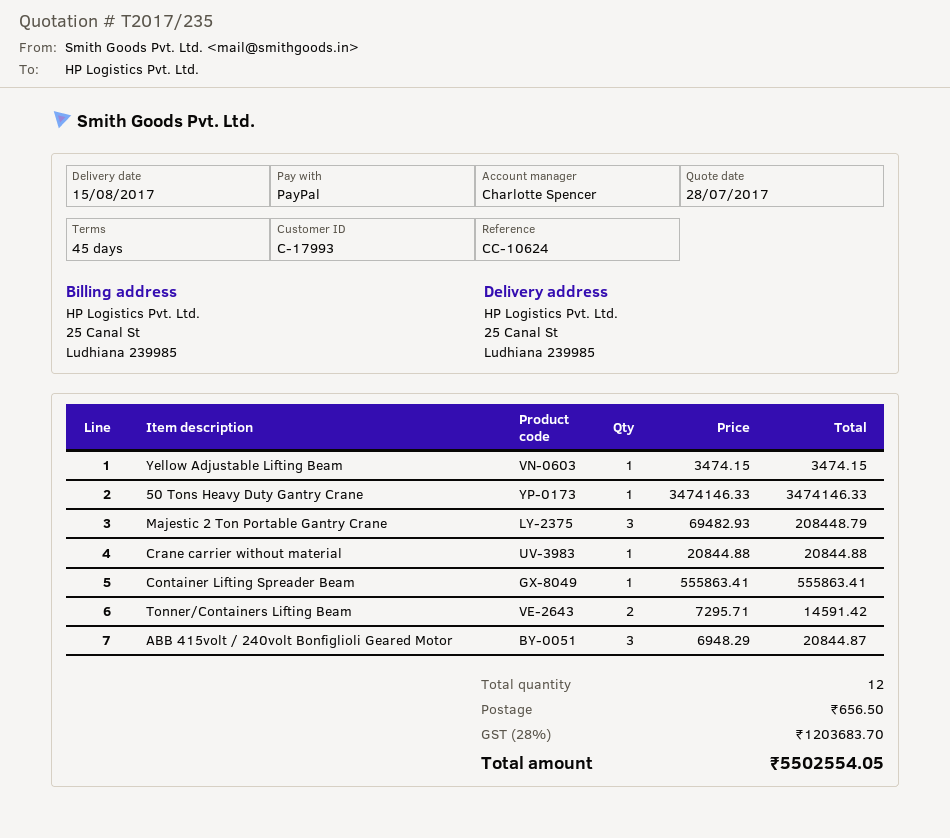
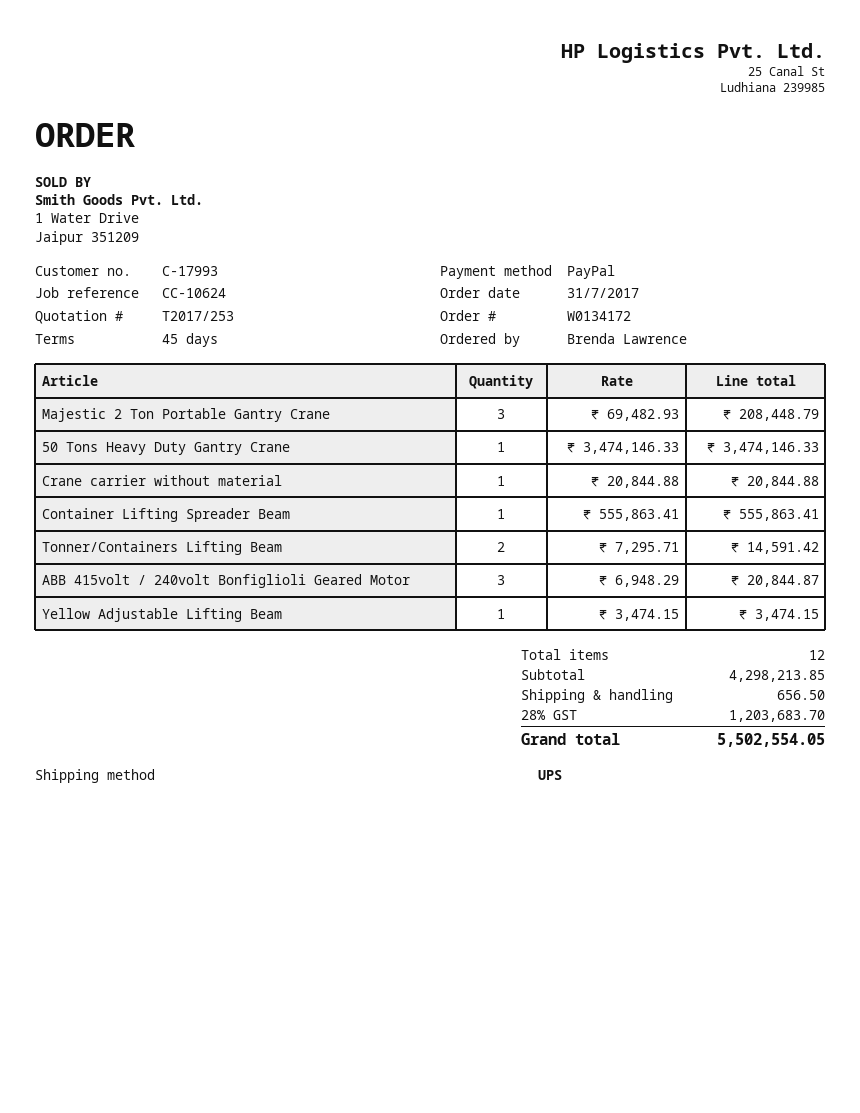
quote number: T2017/235 -> T2017/253

